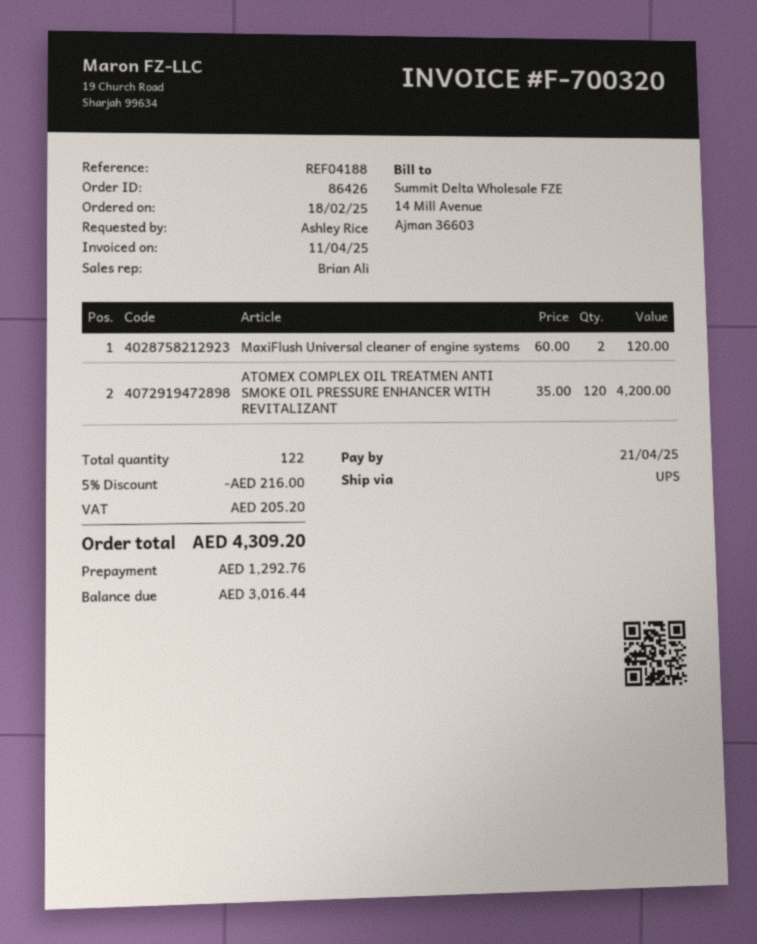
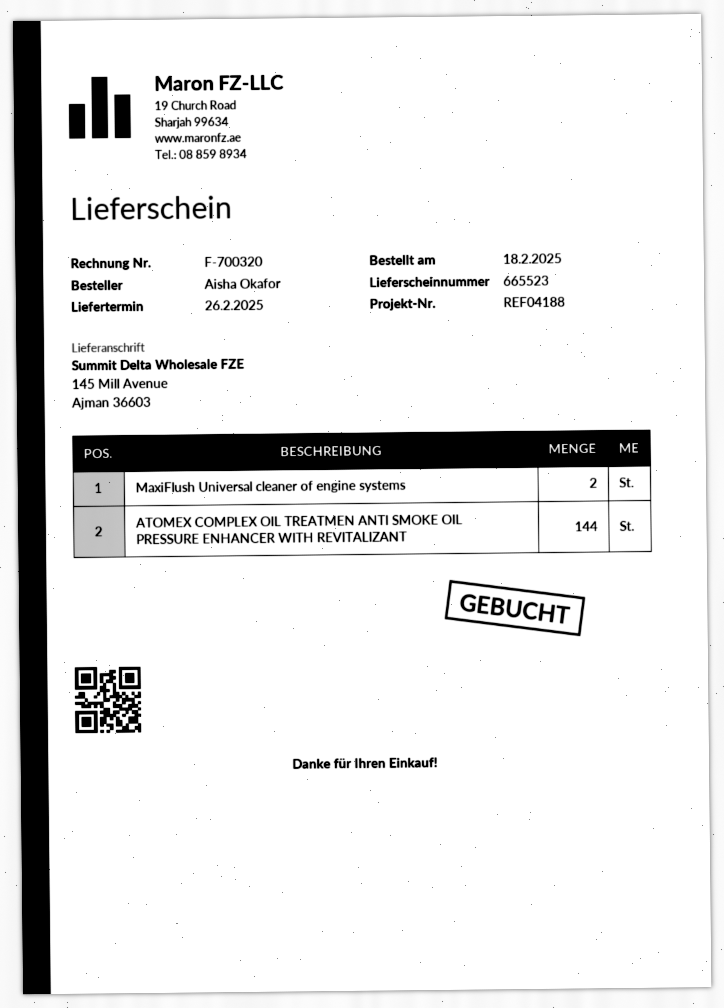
ordered by: Ashley Rice -> Aisha Okafor
ATOMEX COMPLEX OIL TREATMEN ANTI SMOKE OIL PRESSURE ENHANCER WITH REVITALIZANT: 120 -> 144

